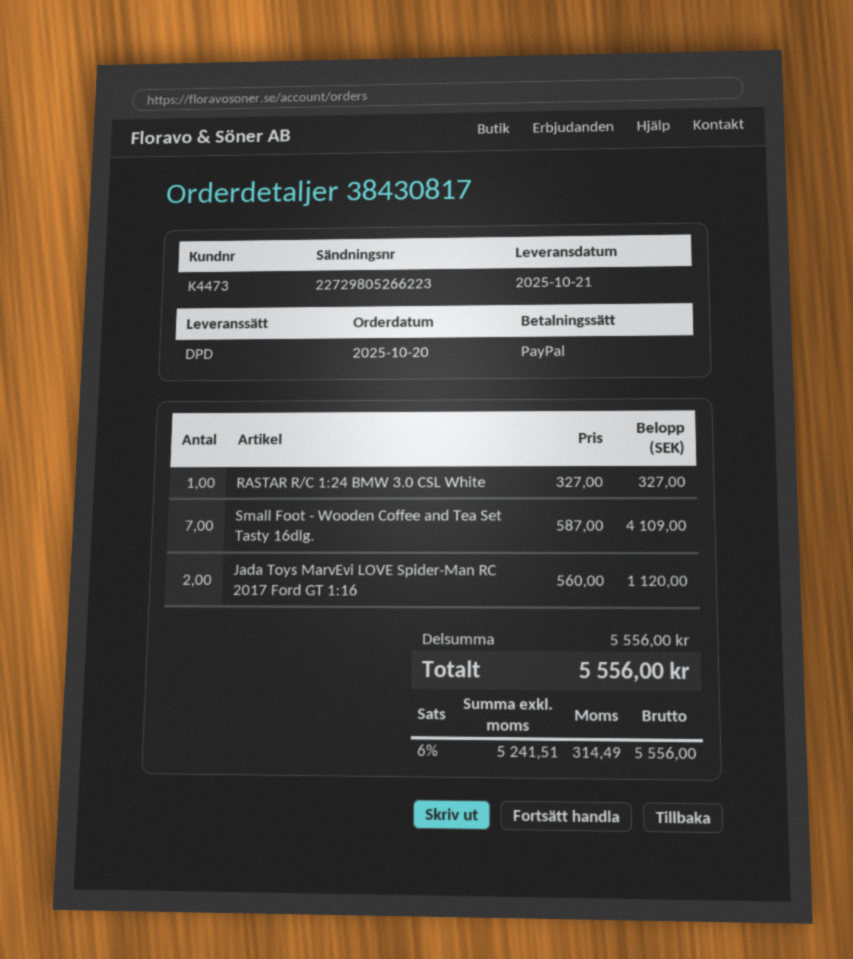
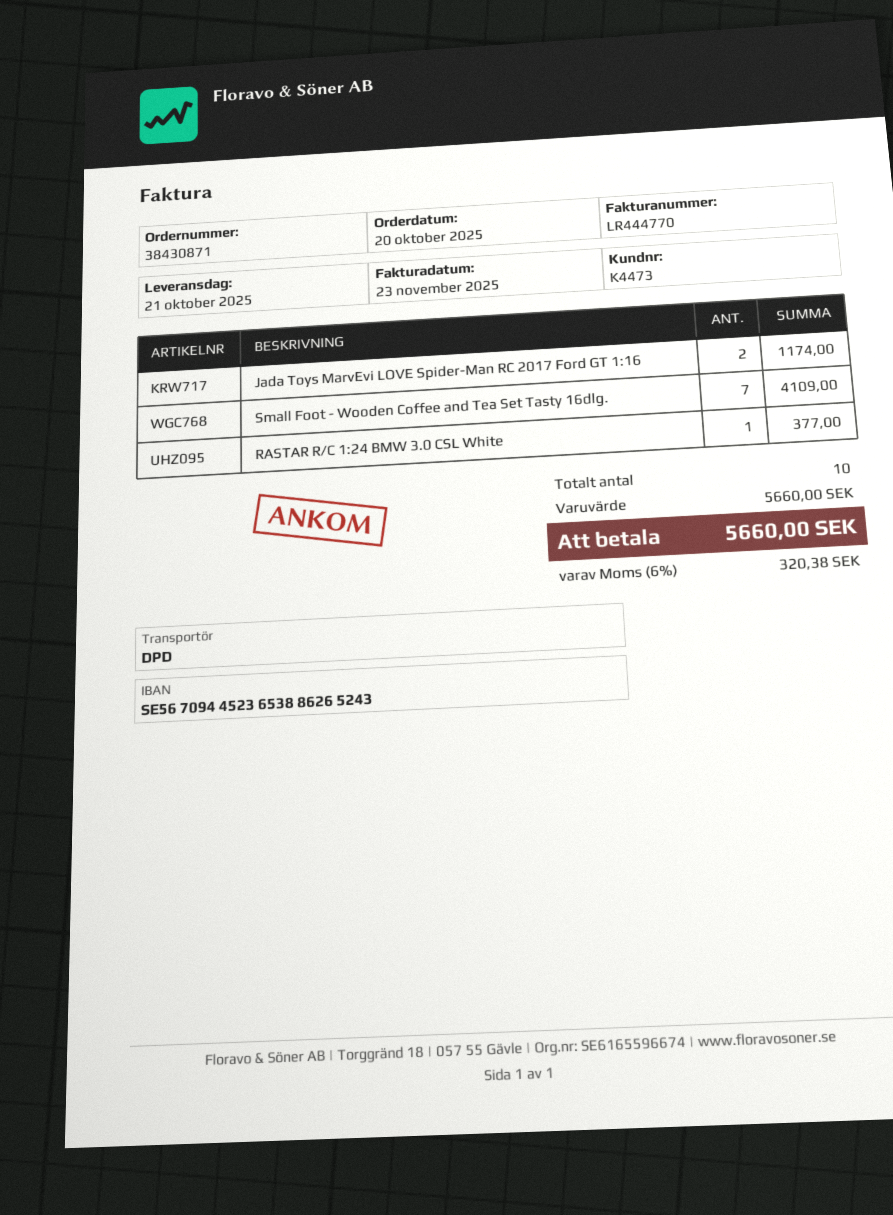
order number: 38430817 -> 38430871
RASTAR R/C 1:24 BMW 3.0 CSL White: 1 for 327.00 -> 1 for 377.00
Jada Toys MarvEvi LOVE Spider-Man RC 2017 Ford GT 1:16: 2 for 1120.00 -> 2 for 1174.00
subtotal: 5556.00 -> 5660.00
tax: 6% = 314.49 -> 6% = 320.38
total: 5556.00 -> 5660.00

